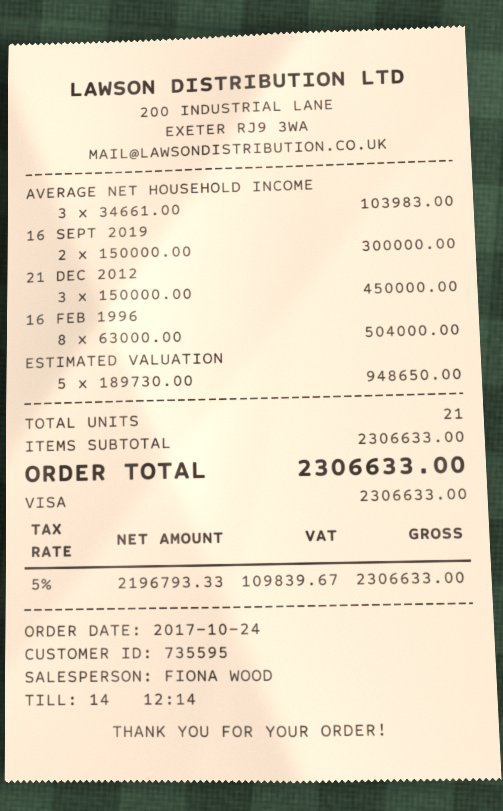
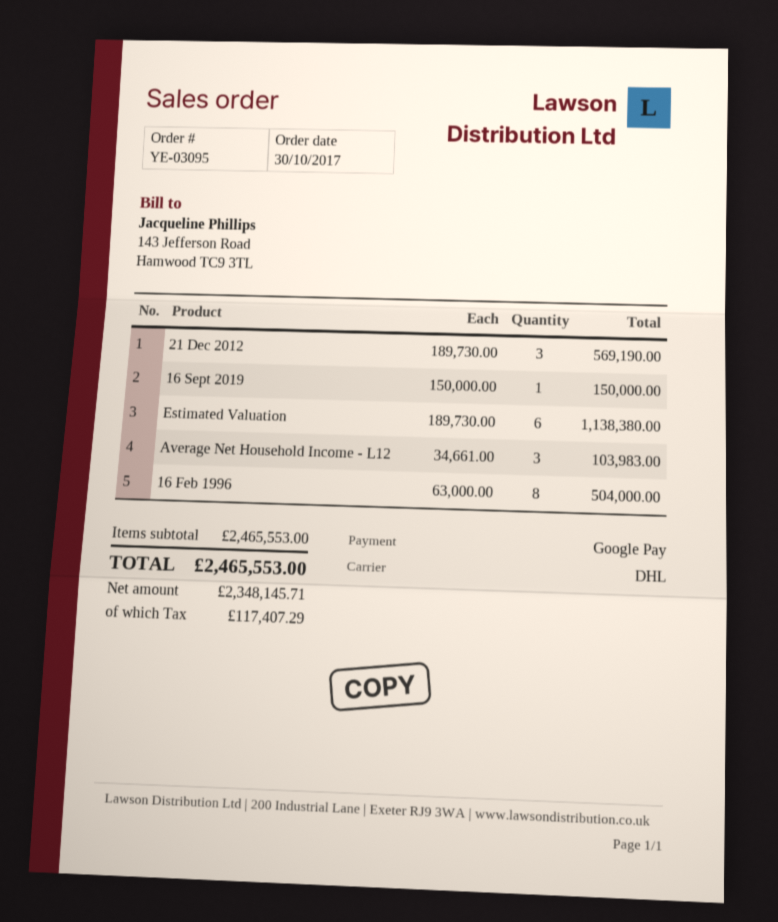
order date: 2017-10-24 -> 2017-10-30
payment method: Visa -> Google Pay
16 SEPT 2019: 2 x 150000.00 = 300000.00 -> 1 x 150000.00 = 150000.00
21 DEC 2012: 3 x 150000.00 = 450000.00 -> 3 x 189730.00 = 569190.00
ESTIMATED VALUATION: 5 x 189730.00 = 948650.00 -> 6 x 189730.00 = 1138380.00
subtotal: 2306633.00 -> 2465553.00
net: 2196793.33 -> 2348145.71
tax: 109839.67 -> 117407.29
total: 2306633.00 -> 2465553.00

